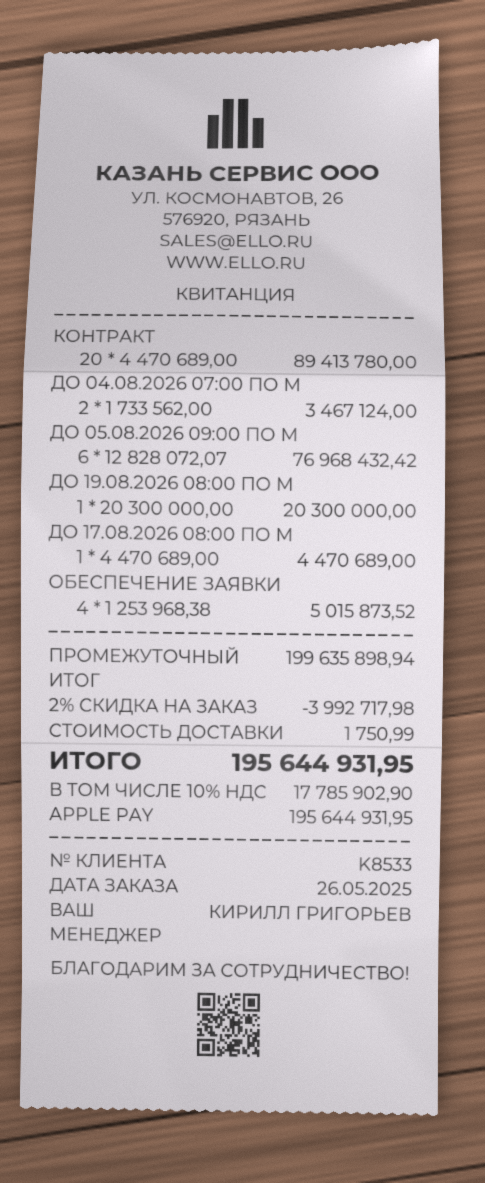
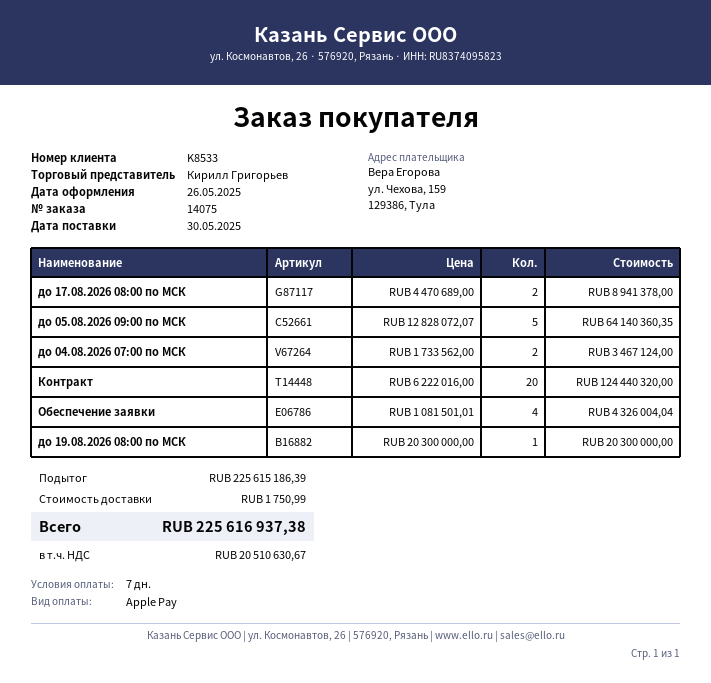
КОНТРАКТ: 20 x 4470689.00 = 89413780.00 -> 20 x 6222016.00 = 124440320.00
ДО 05.08.2026 09:00 ПО М: 6 x 12828072.07 = 76968432.42 -> 5 x 12828072.07 = 64140360.35
ДО 17.08.2026 08:00 ПО М: 1 x 4470689.00 = 4470689.00 -> 2 x 4470689.00 = 8941378.00
ОБЕСПЕЧЕНИЕ ЗАЯВКИ: 4 x 1253968.38 = 5015873.52 -> 4 x 1081501.01 = 4326004.04
subtotal: 199635898.94 -> 225615186.39
discount: 2% = 3992717.98 -> none
tax: 17785902.90 -> 20510630.67
total: 195644931.95 -> 225616937.38

